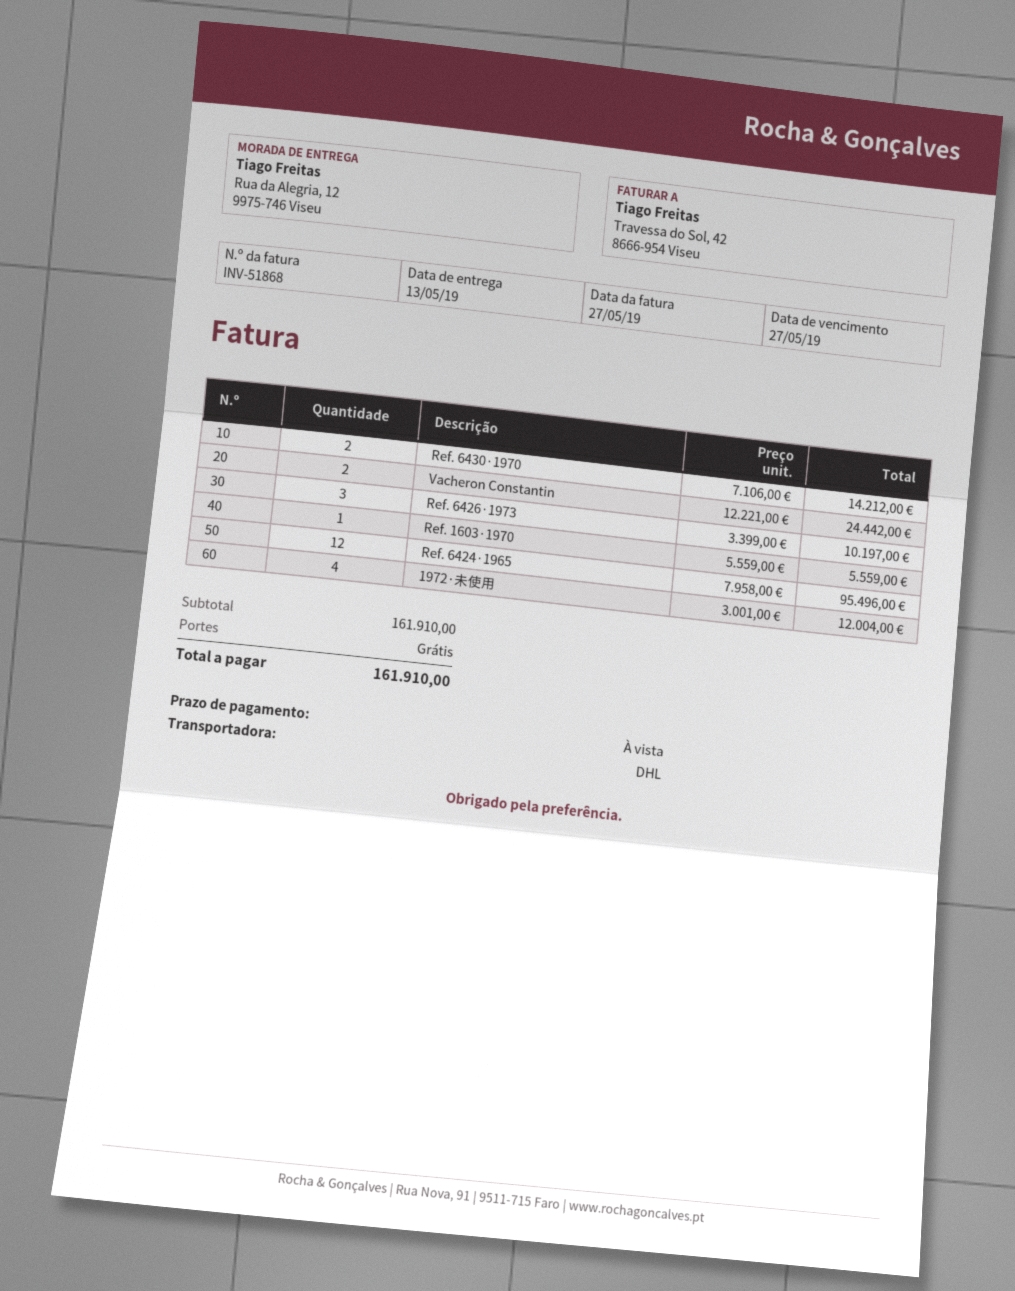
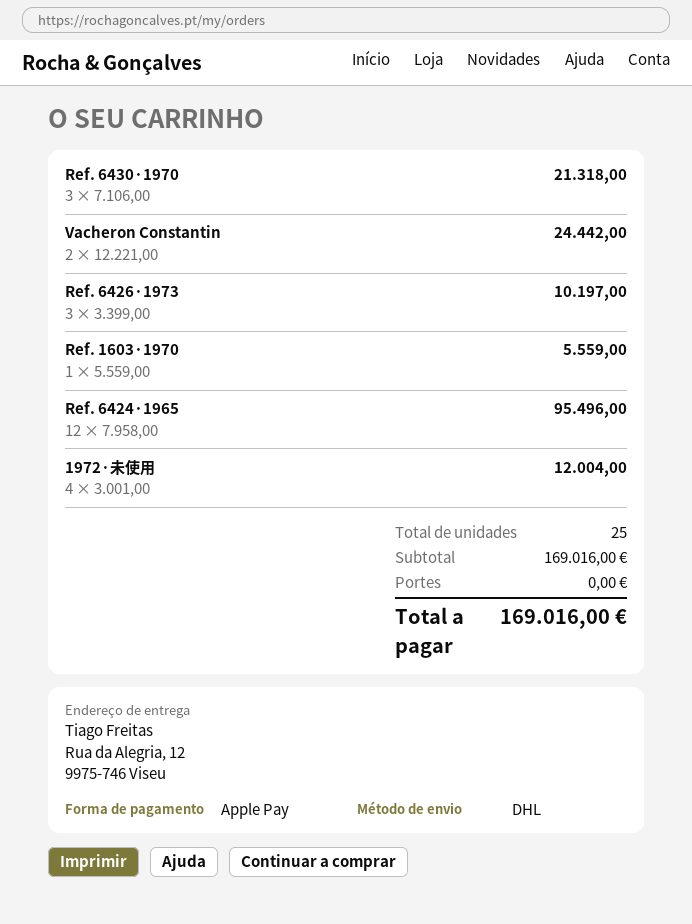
Ref. 6430·1970: 2 x 7106.00 = 14212.00 -> 3 x 7106.00 = 21318.00
subtotal: 161910.00 -> 169016.00
total: 161910.00 -> 169016.00

